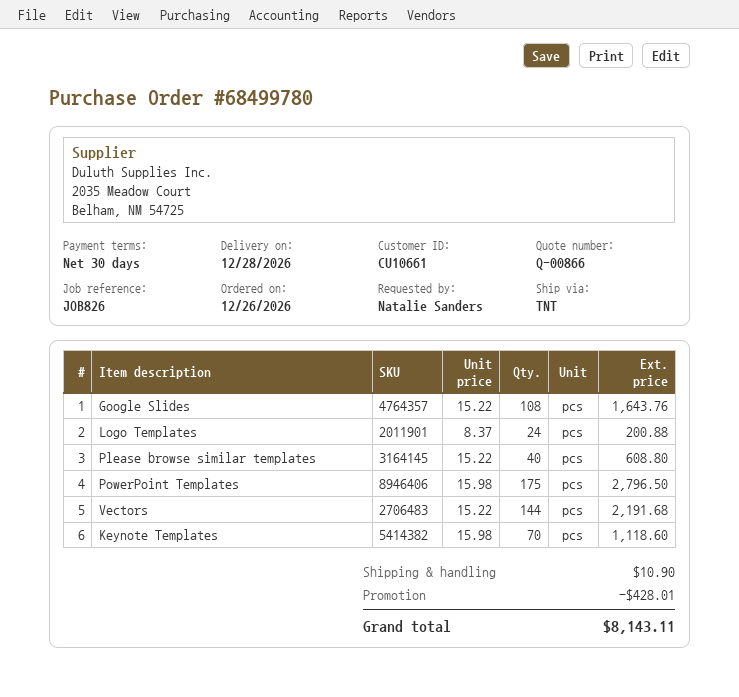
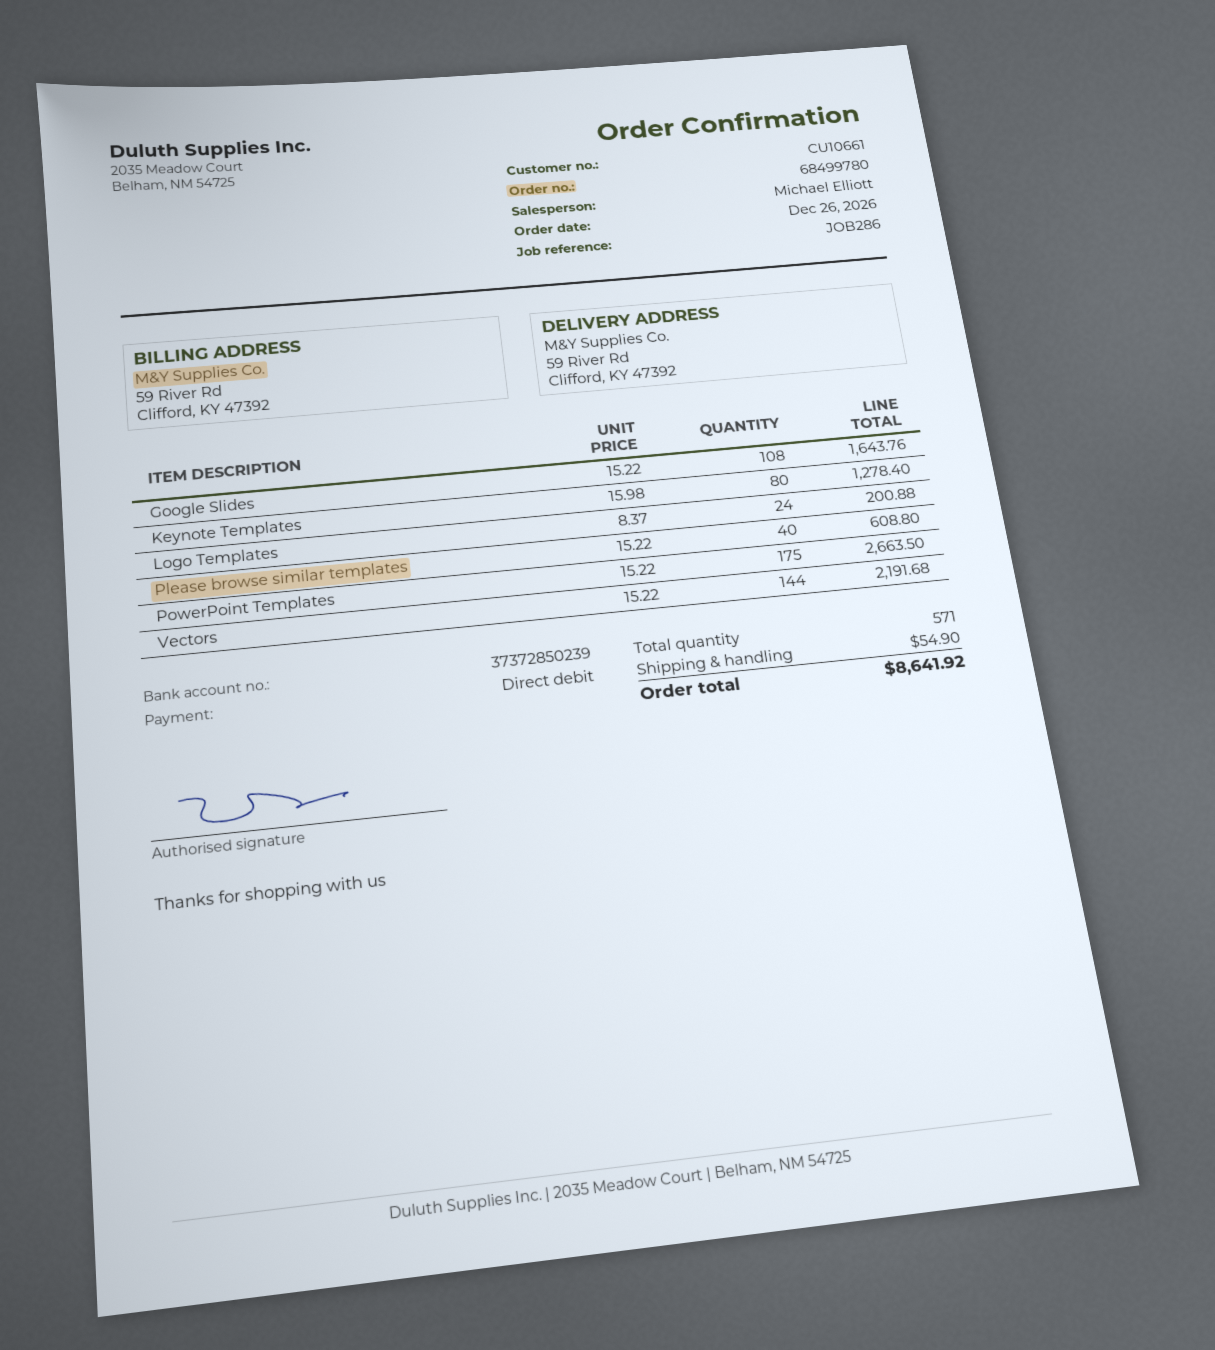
reference: JOB826 -> JOB286
PowerPoint Templates: 175 x 15.98 = 2796.50 -> 175 x 15.22 = 2663.50
Keynote Templates: 70 x 15.98 = 1118.60 -> 80 x 15.98 = 1278.40
discount: 428.01 -> none
shipping: 10.90 -> 54.90
total: 8143.11 -> 8641.92

